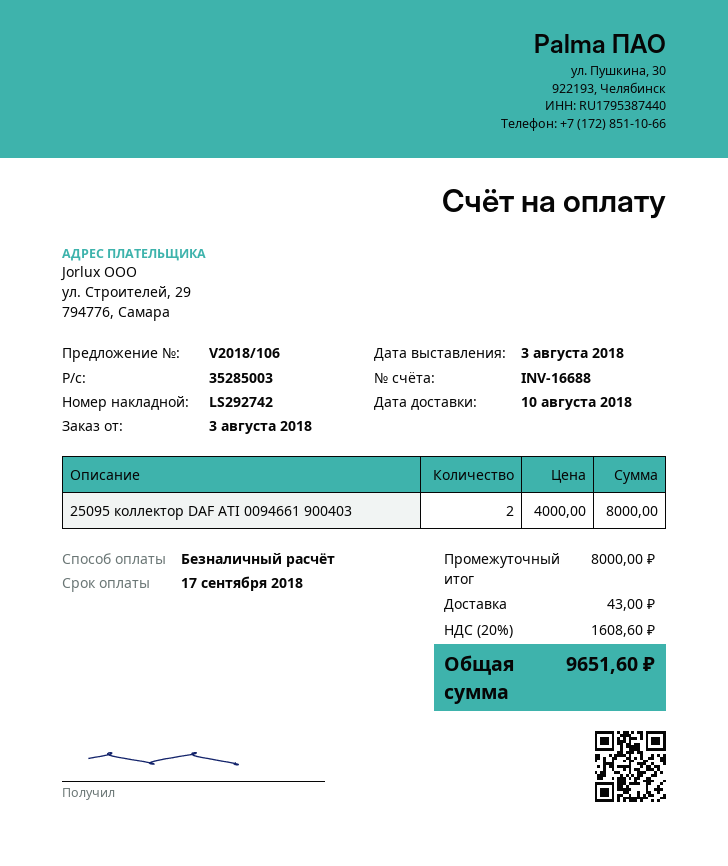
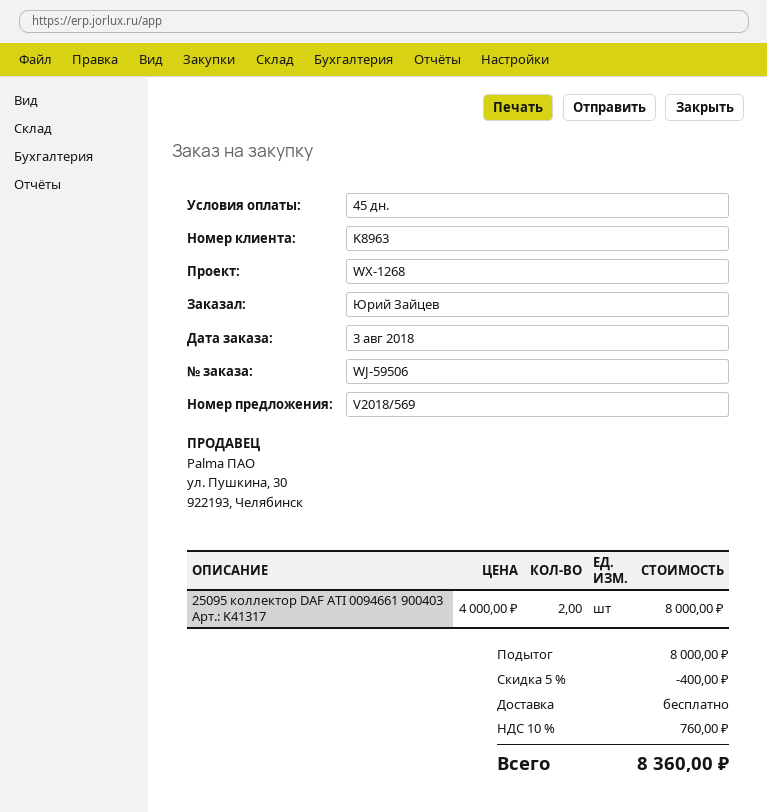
quote number: V2018/106 -> V2018/569
discount: none -> 5% = 400.00
shipping: 43.00 -> 0.00
tax: 20% = 1608.60 -> 10% = 760.00
total: 9651.60 -> 8360.00

